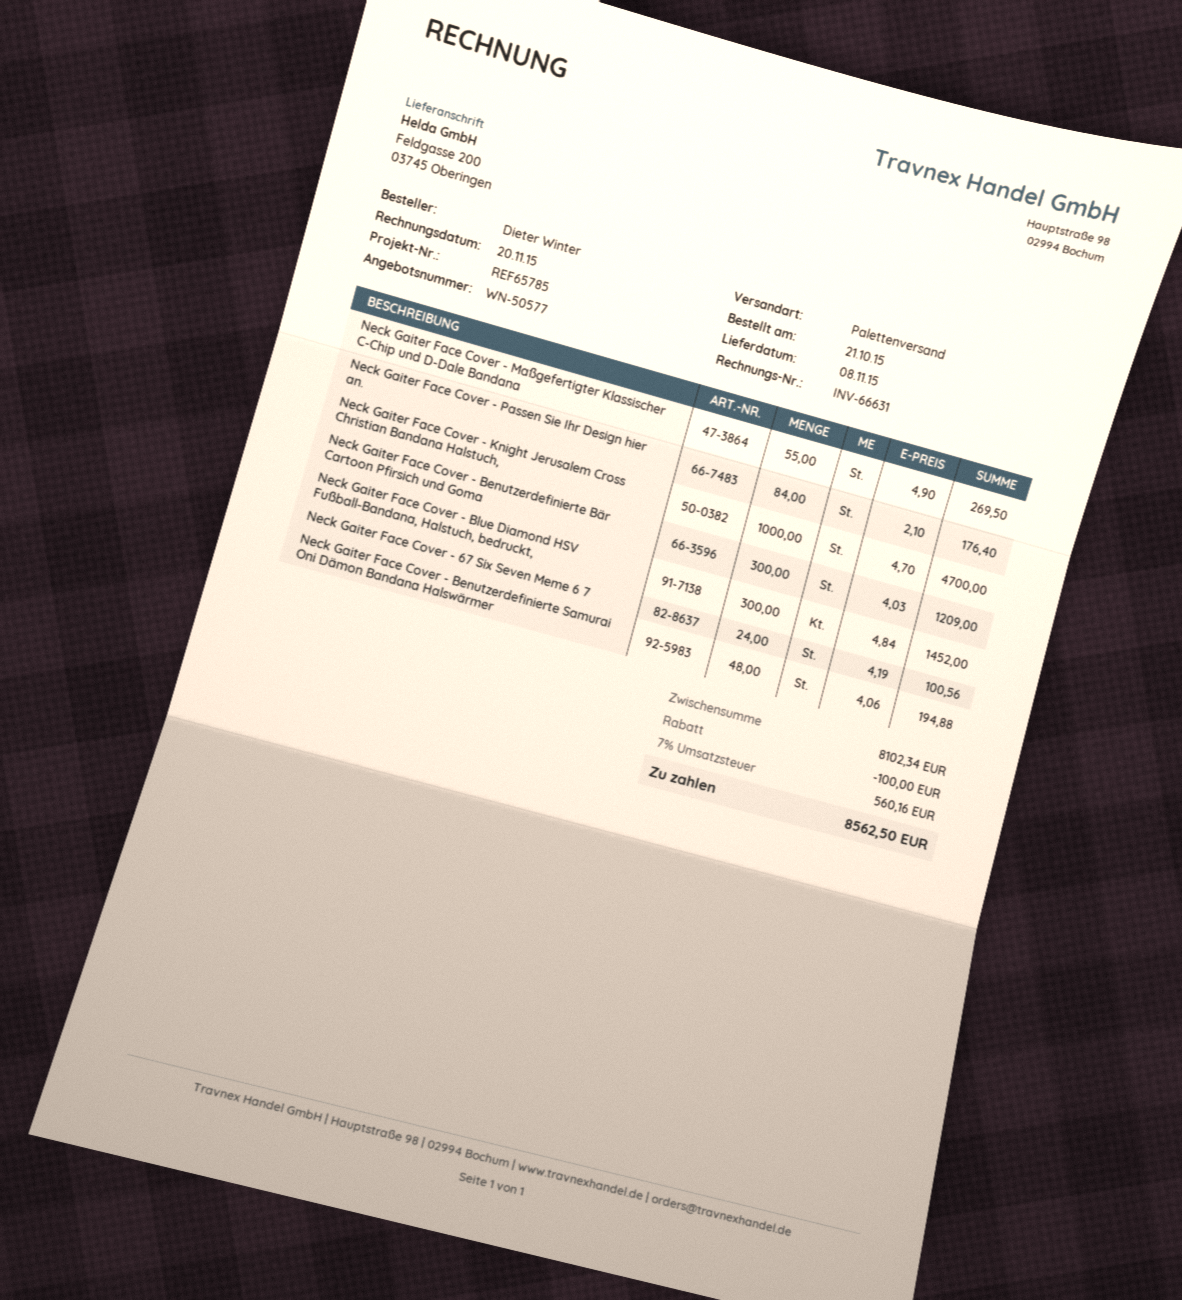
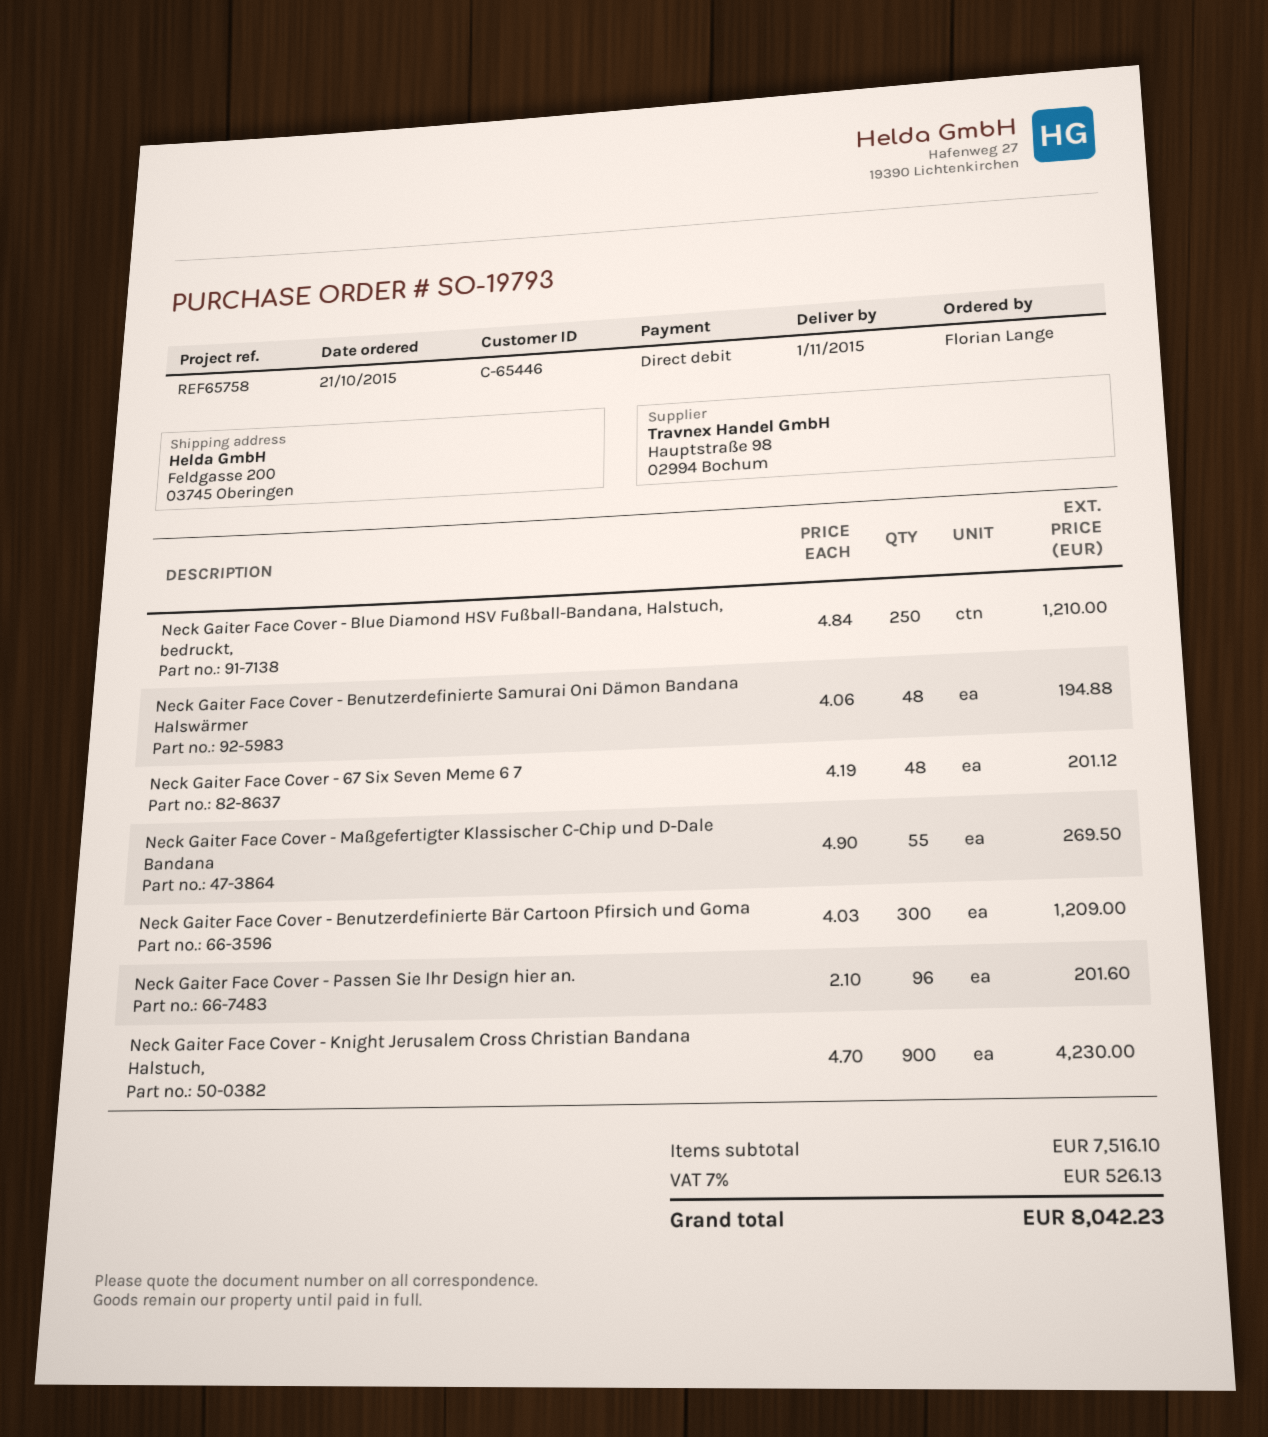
delivery date: 2015-11-08 -> 2015-11-01
reference: REF65785 -> REF65758
ordered by: Dieter Winter -> Florian Lange
Neck Gaiter Face Cover - Passen Sie Ihr Design hier an.: 84 x 2.10 = 176.40 -> 96 x 2.10 = 201.60
Neck Gaiter Face Cover - Knight Jerusalem Cross Christian Bandana Halstuch,: 1000 x 4.70 = 4700.00 -> 900 x 4.70 = 4230.00
Neck Gaiter Face Cover - Blue Diamond HSV Fußball-Bandana, Halstuch, bedruckt,: 300 x 4.84 = 1452.00 -> 250 x 4.84 = 1210.00
Neck Gaiter Face Cover - 67 Six Seven Meme 6 7: 24 x 4.19 = 100.56 -> 48 x 4.19 = 201.12
subtotal: 8102.34 -> 7516.10
discount: 100.00 -> none
tax: 7% = 560.16 -> 7% = 526.13
total: 8562.50 -> 8042.23

